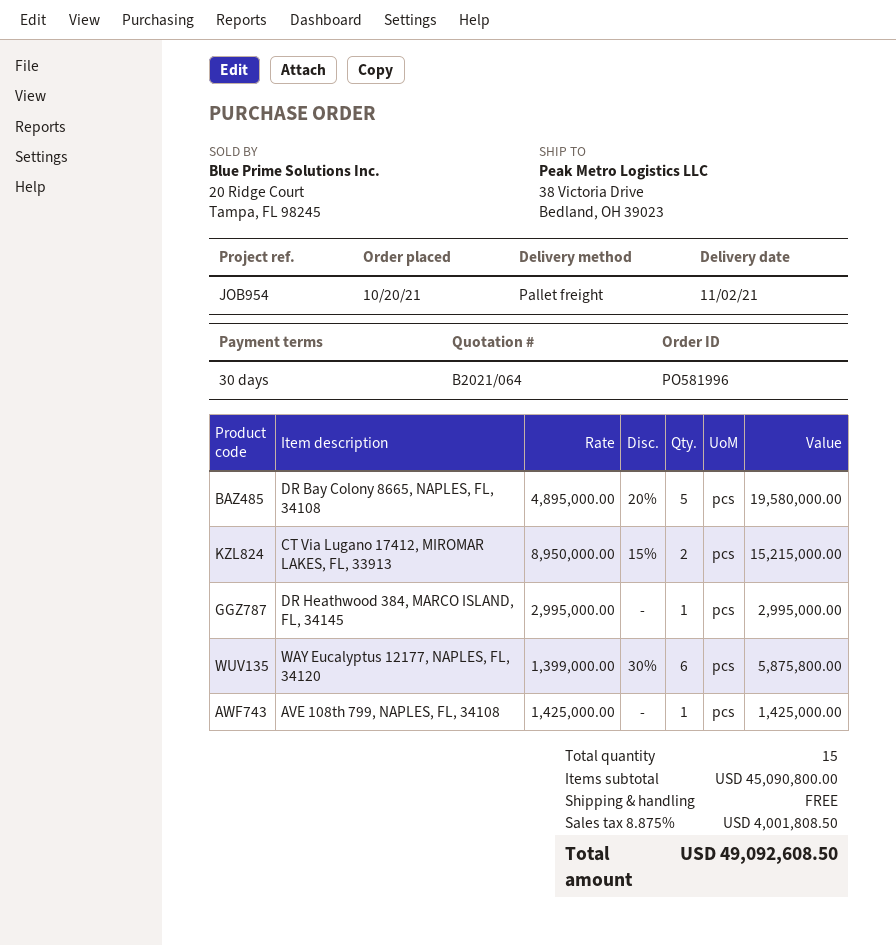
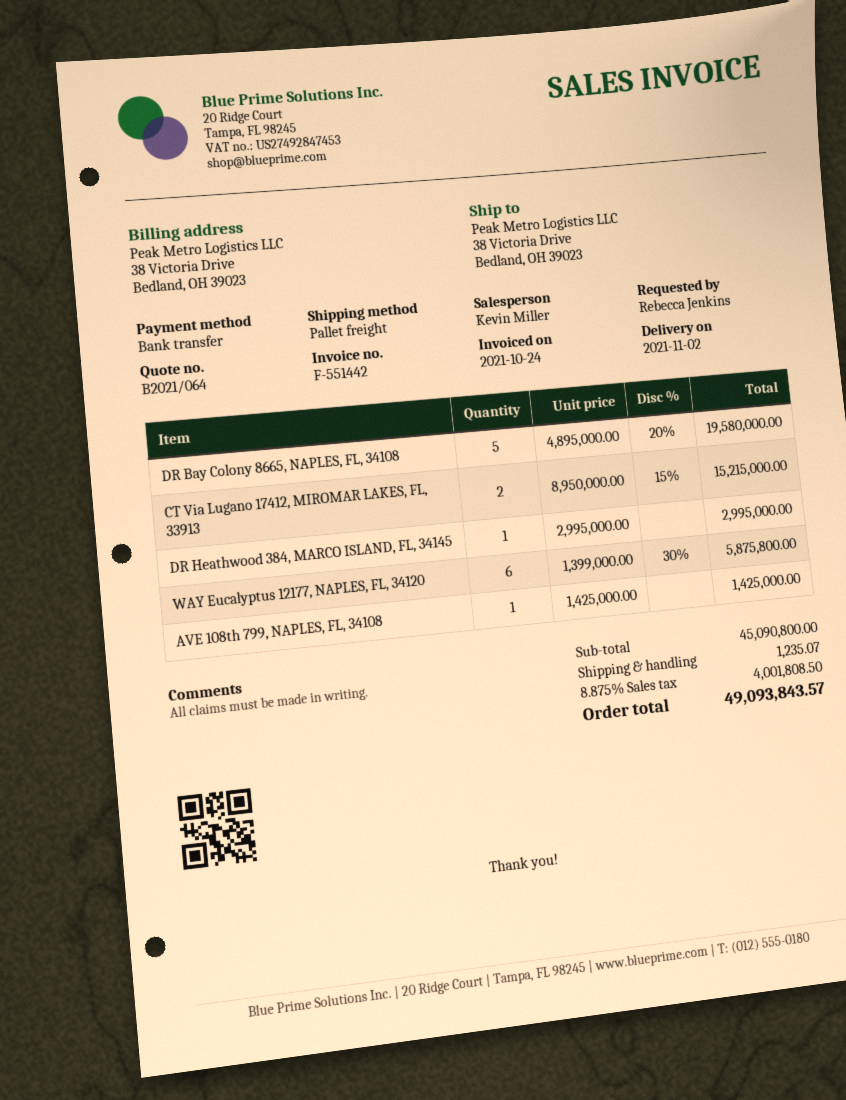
shipping: 0.00 -> 1235.07
total: 49092608.50 -> 49093843.57

